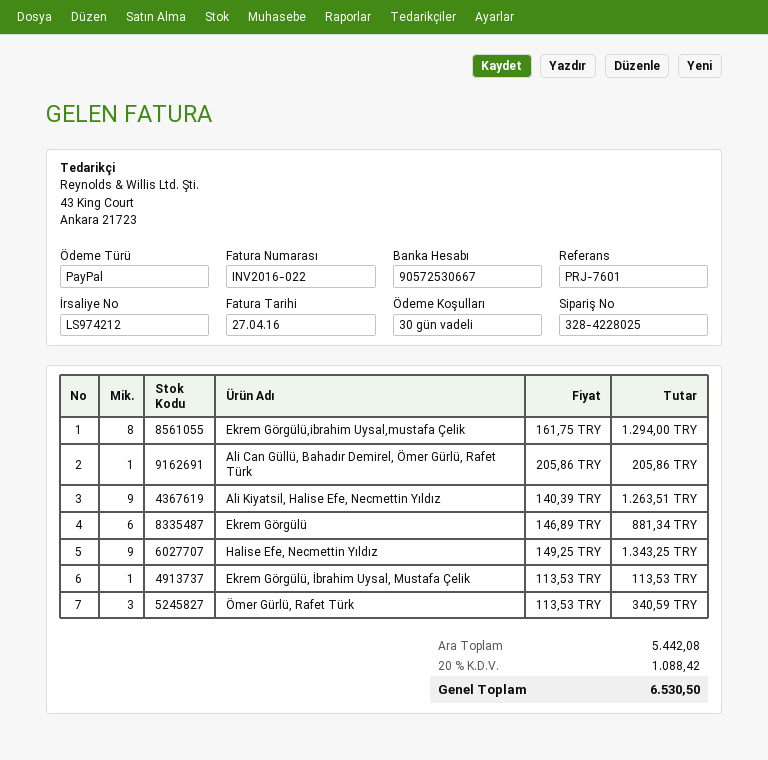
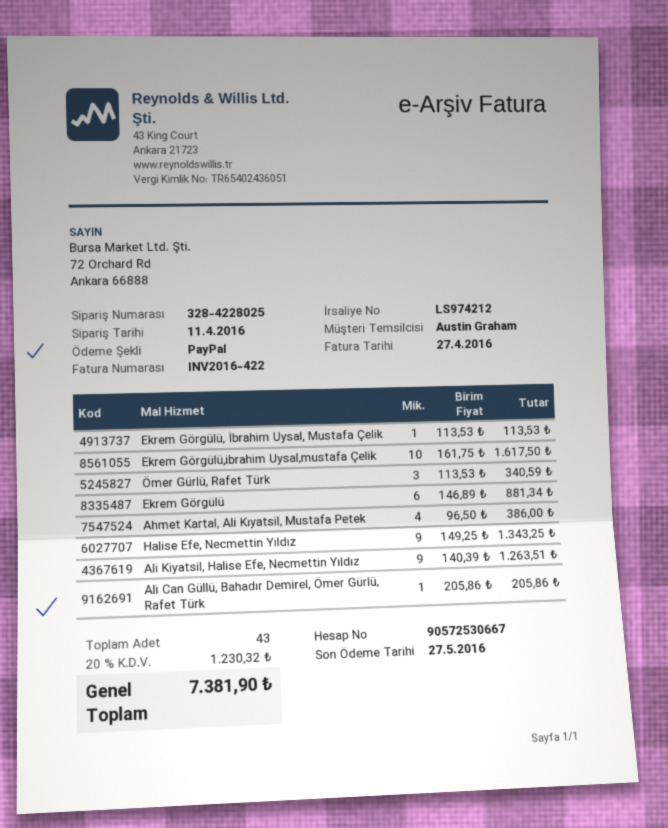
invoice number: INV2016-022 -> INV2016-422
Ekrem Görgülü,ibrahim Uysal,mustafa Çelik: 8 x 161.75 = 1294.00 -> 10 x 161.75 = 1617.50
Ahmet Kartal, Ali Kıyatsil, Mustafa Petek: none -> 4 x 96.50 = 386.00
tax: 20% = 1088.42 -> 20% = 1230.32
total: 6530.50 -> 7381.90

